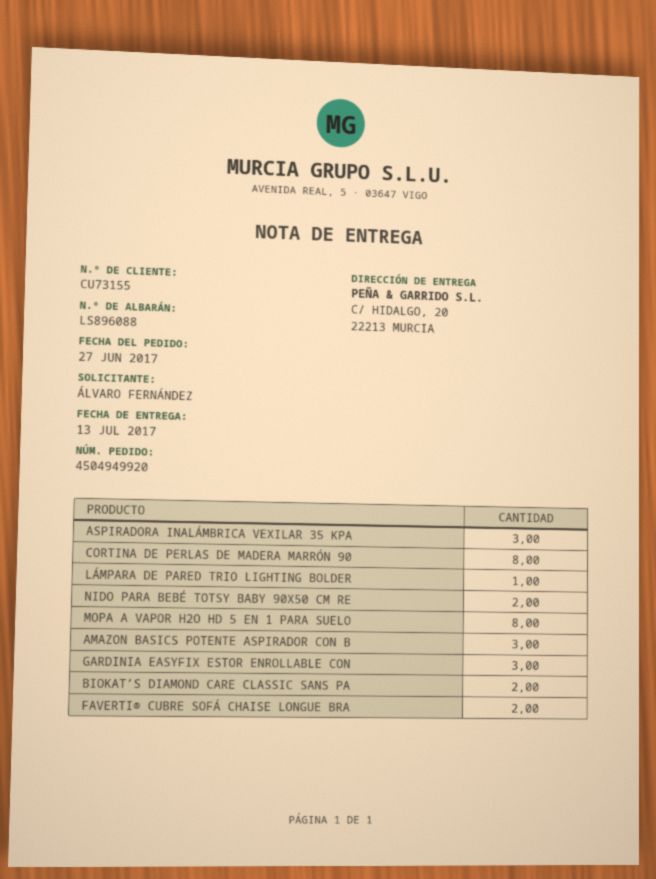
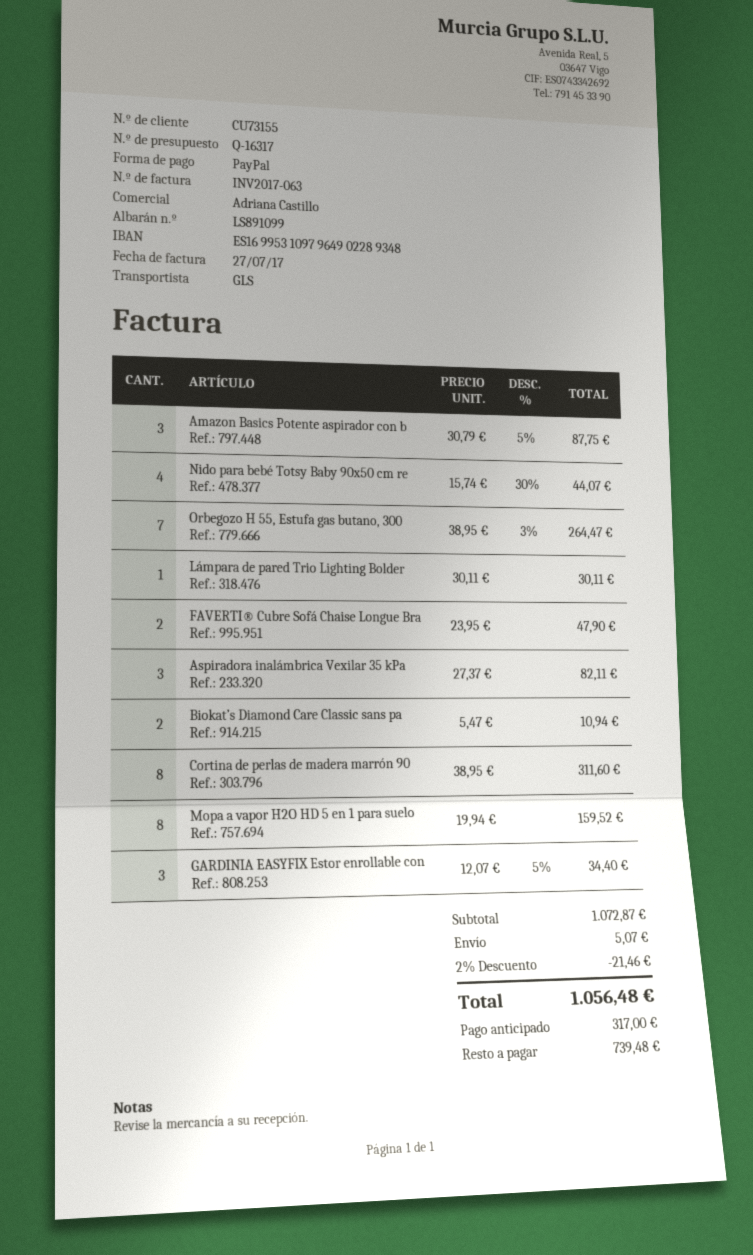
delivery note number: LS896088 -> LS891099
NIDO PARA BEBÉ TOTSY BABY 90X50 CM RE: 2 -> 4
Orbegozo H 55, Estufa gas butano, 300: none -> 7

